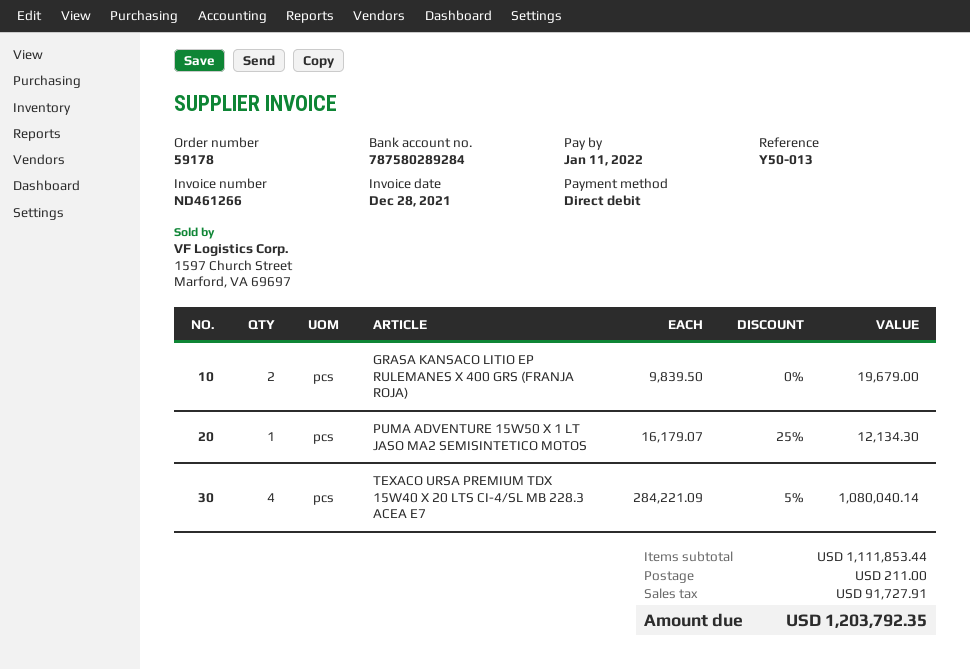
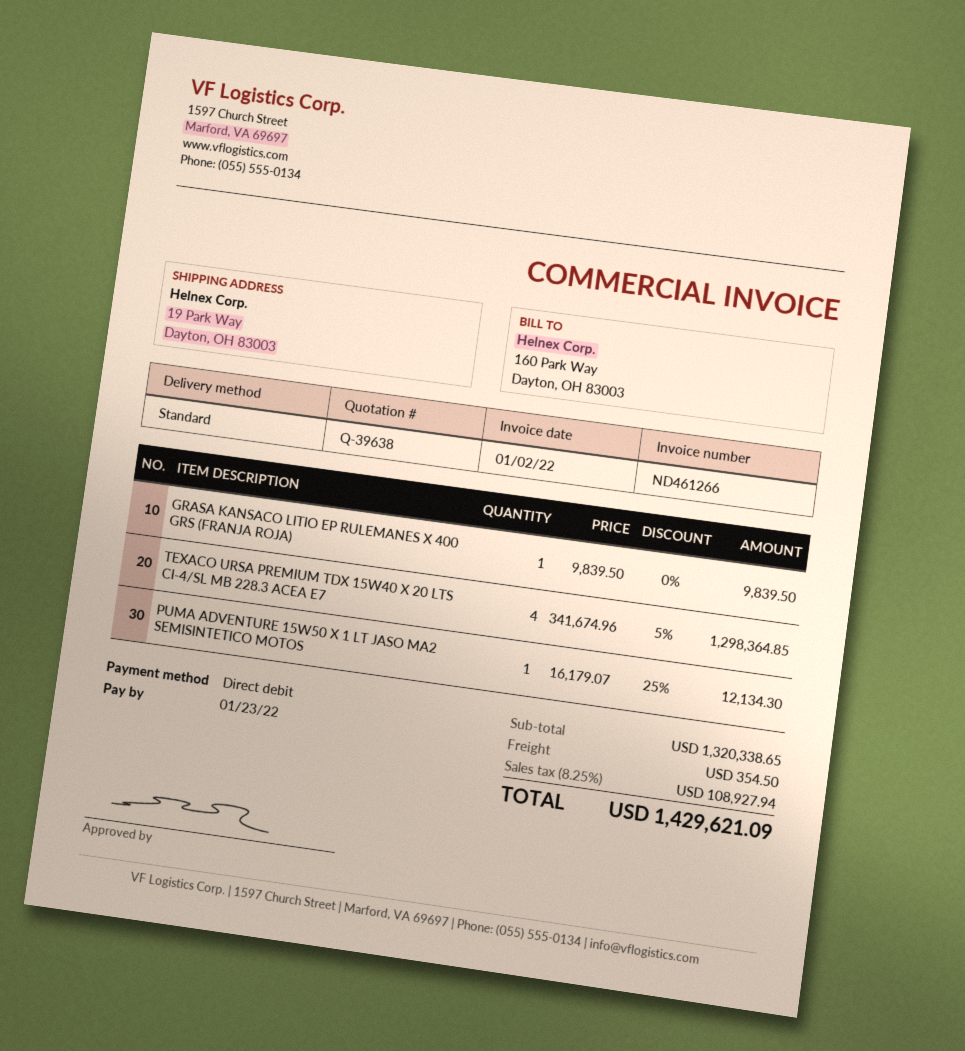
invoice date: 2021-12-28 -> 2022-01-02
due date: 2022-01-11 -> 2022-01-23
GRASA KANSACO LITIO EP RULEMANES X 400 GRS (FRANJA ROJA): 2 x 9839.50 = 19679.00 -> 1 x 9839.50 = 9839.50
TEXACO URSA PREMIUM TDX 15W40 X 20 LTS CI-4/SL MB 228.3 ACEA E7: 4 x 284221.09 - 5% = 1080040.14 -> 4 x 341674.96 - 5% = 1298364.85
subtotal: 1111853.44 -> 1320338.65
shipping: 211.00 -> 354.50
tax: 91727.91 -> 108927.94
total: 1203792.35 -> 1429621.09

